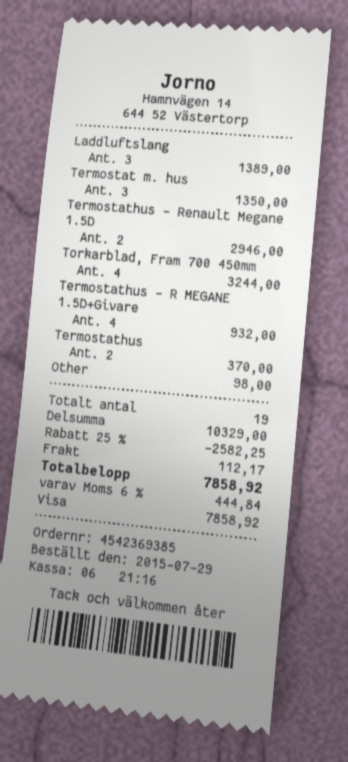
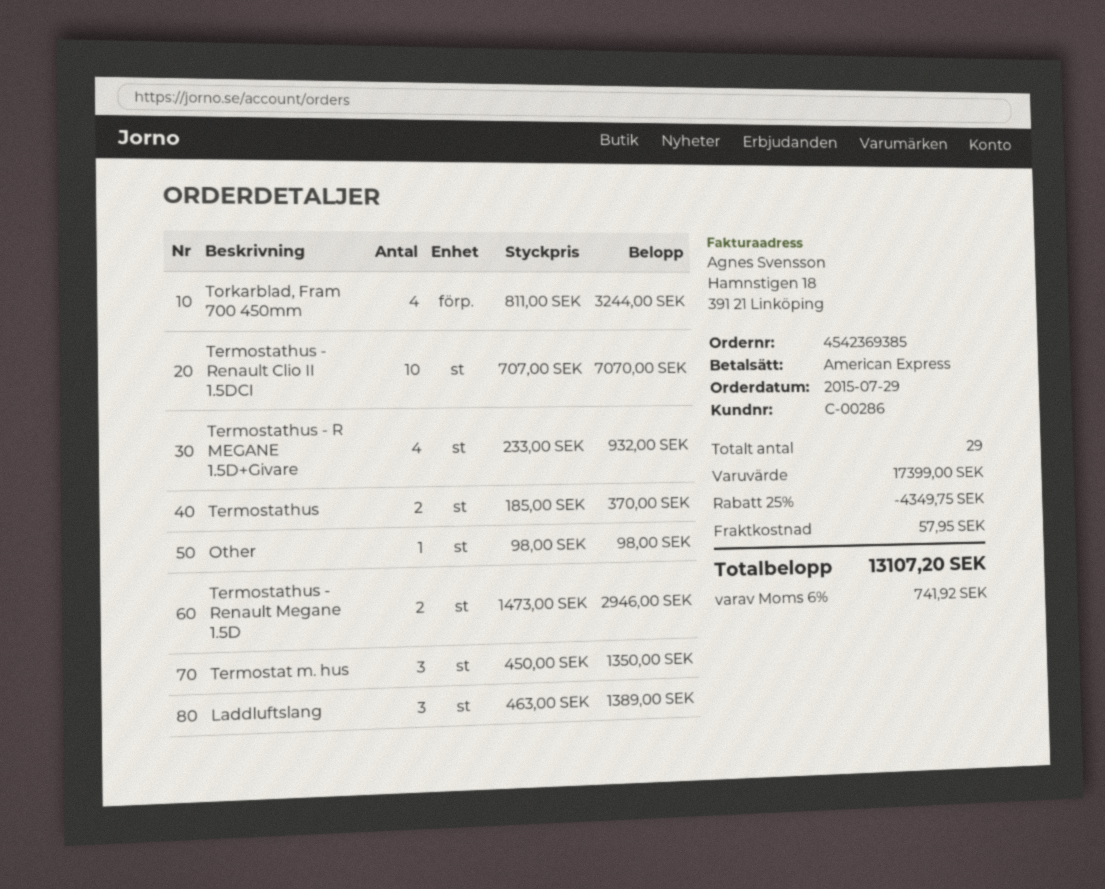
payment method: Visa -> American Express
Termostathus - Renault Clio II 1.5DCI: none -> 10 for 7070.00
total quantity: 19 -> 29
subtotal: 10329.00 -> 17399.00
discount: 25% = 2582.25 -> 25% = 4349.75
shipping: 112.17 -> 57.95
tax: 6% = 444.84 -> 6% = 741.92
total: 7858.92 -> 13107.20

